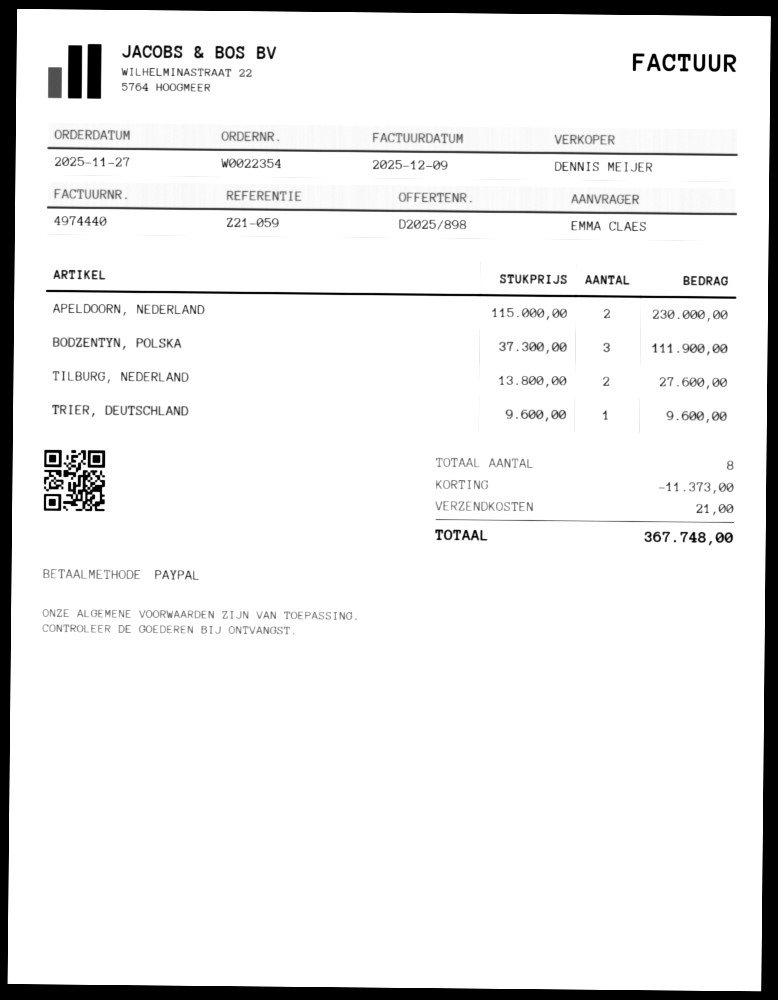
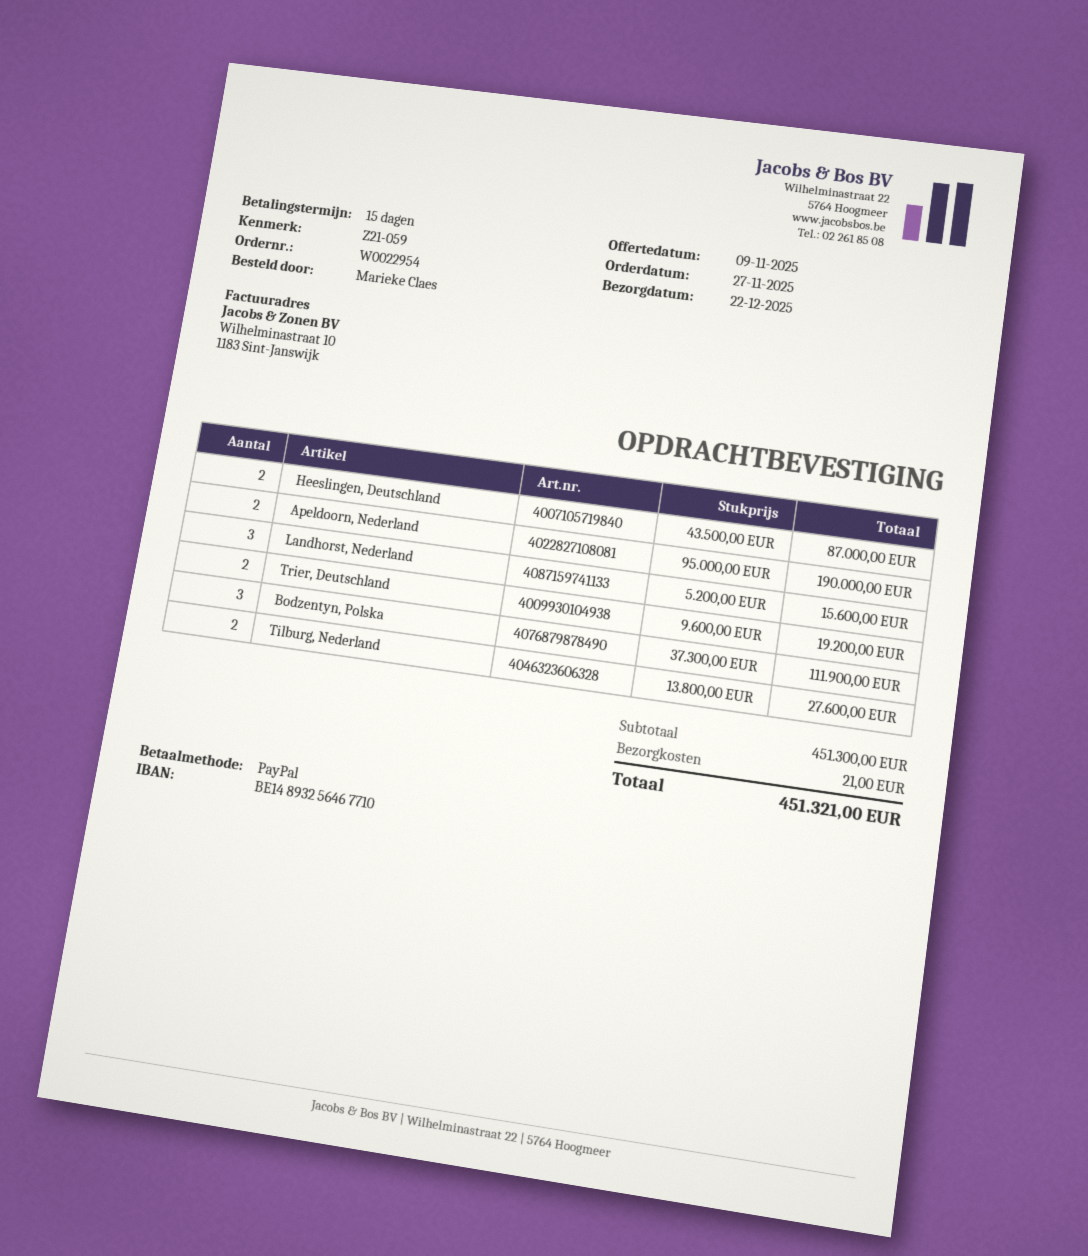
order number: W0022354 -> W0022954
ordered by: EMMA CLAES -> Marieke Claes
APELDOORN, NEDERLAND: 2 x 115000.00 = 230000.00 -> 2 x 95000.00 = 190000.00
TRIER, DEUTSCHLAND: 1 x 9600.00 = 9600.00 -> 2 x 9600.00 = 19200.00
Heeslingen, Deutschland: none -> 2 x 43500.00 = 87000.00
Landhorst, Nederland: none -> 3 x 5200.00 = 15600.00
discount: 11373.00 -> none
total: 367748.00 -> 451321.00

